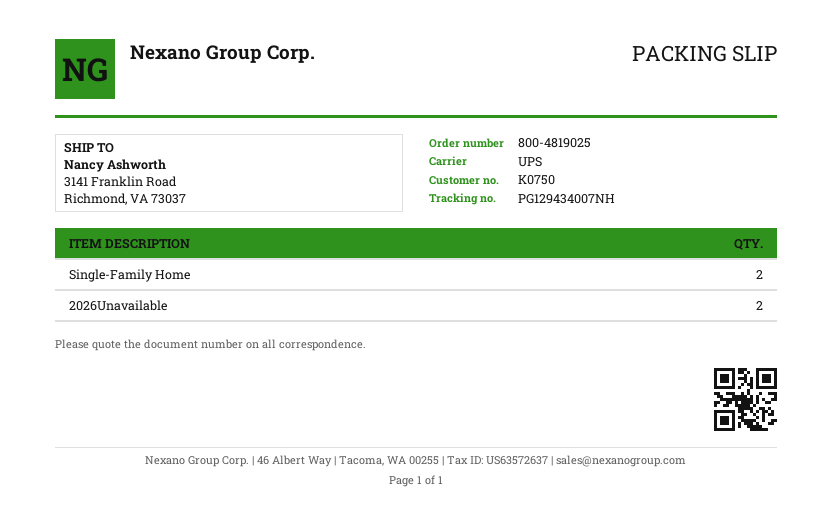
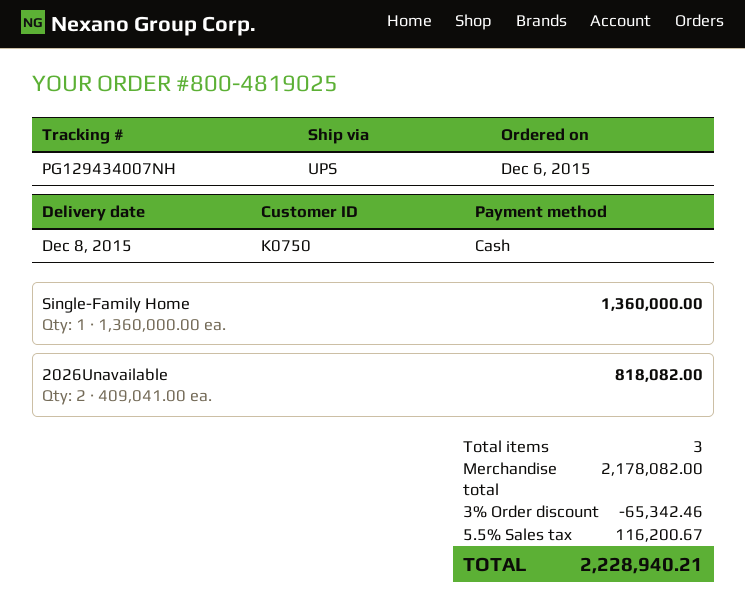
Single-Family Home: 2 -> 1

